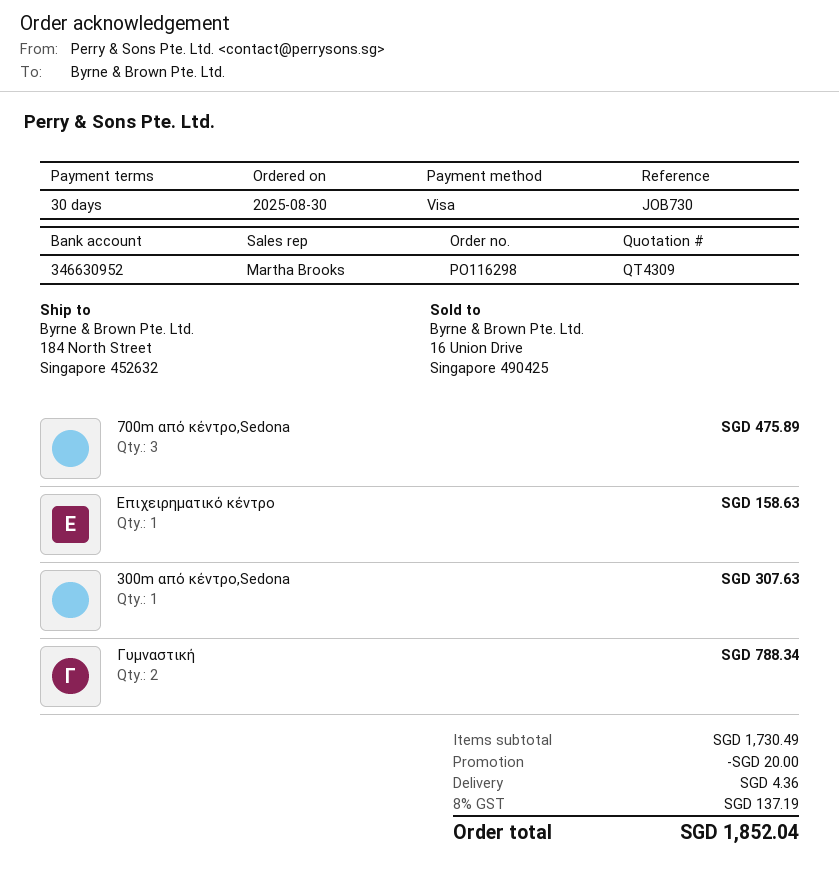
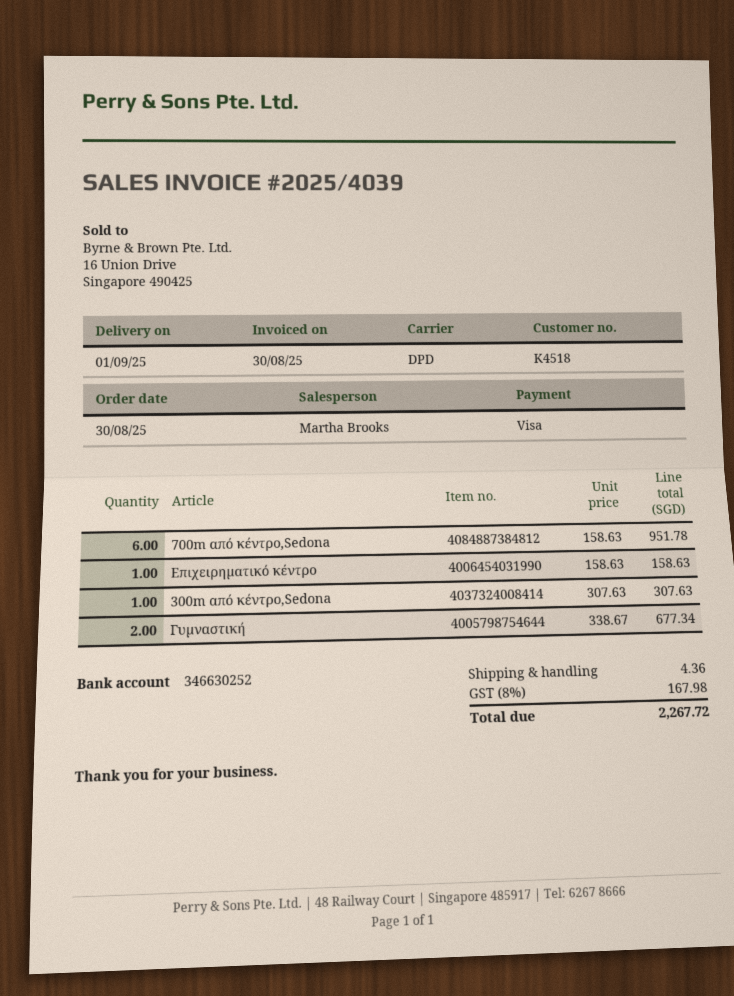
bank account: 346630952 -> 346630252
700m από κέντρο,Sedona: 3 for 475.89 -> 6 for 951.78
Γυμναστική: 2 for 788.34 -> 2 for 677.34
discount: 20.00 -> none
tax: 8% = 137.19 -> 8% = 167.98
total: 1852.04 -> 2267.72

